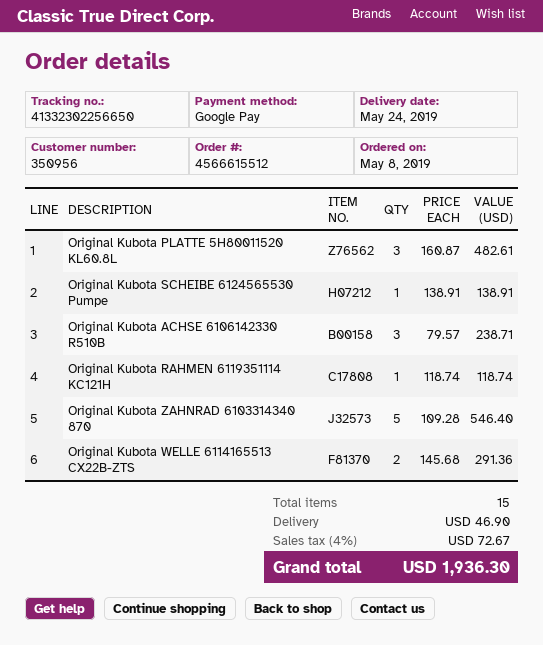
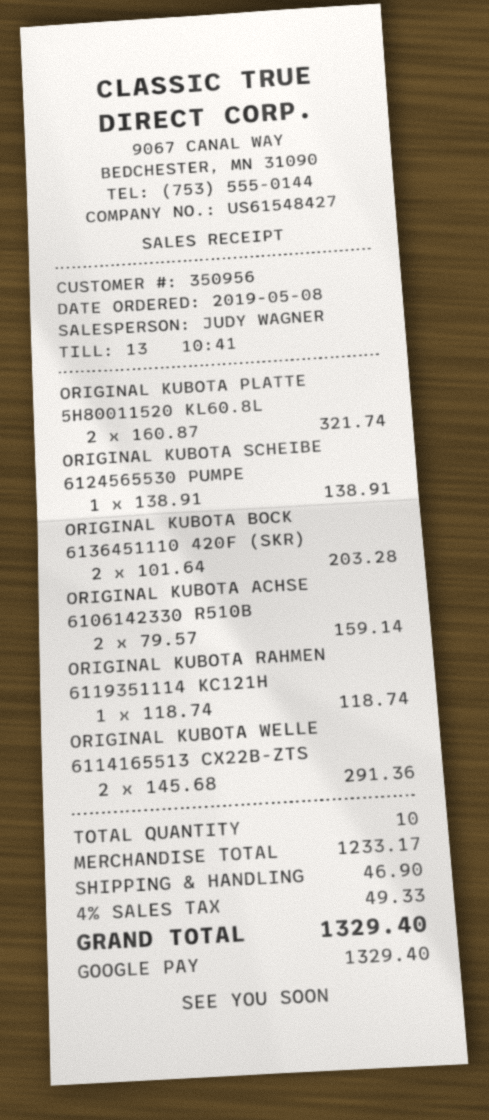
Original Kubota PLATTE 5H80011520 KL60.8L: 3 x 160.87 = 482.61 -> 2 x 160.87 = 321.74
Original Kubota ACHSE 6106142330 R510B: 3 x 79.57 = 238.71 -> 2 x 79.57 = 159.14
Original Kubota ZAHNRAD 6103314340 870: 5 x 109.28 = 546.40 -> none
ORIGINAL KUBOTA BOCK 6136451110 420F (SKR): none -> 2 x 101.64 = 203.28
total quantity: 15 -> 10
tax: 4% = 72.67 -> 4% = 49.33
total: 1936.30 -> 1329.40

